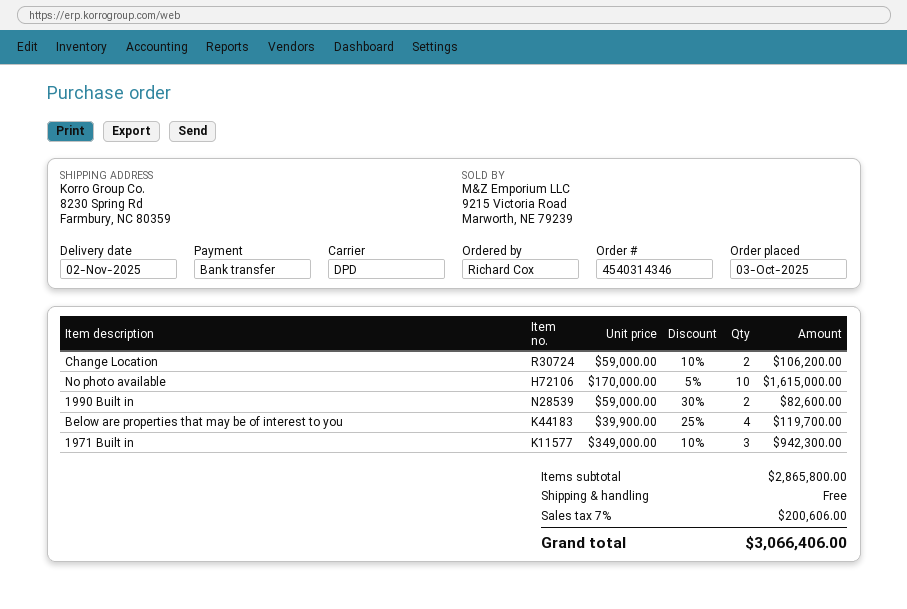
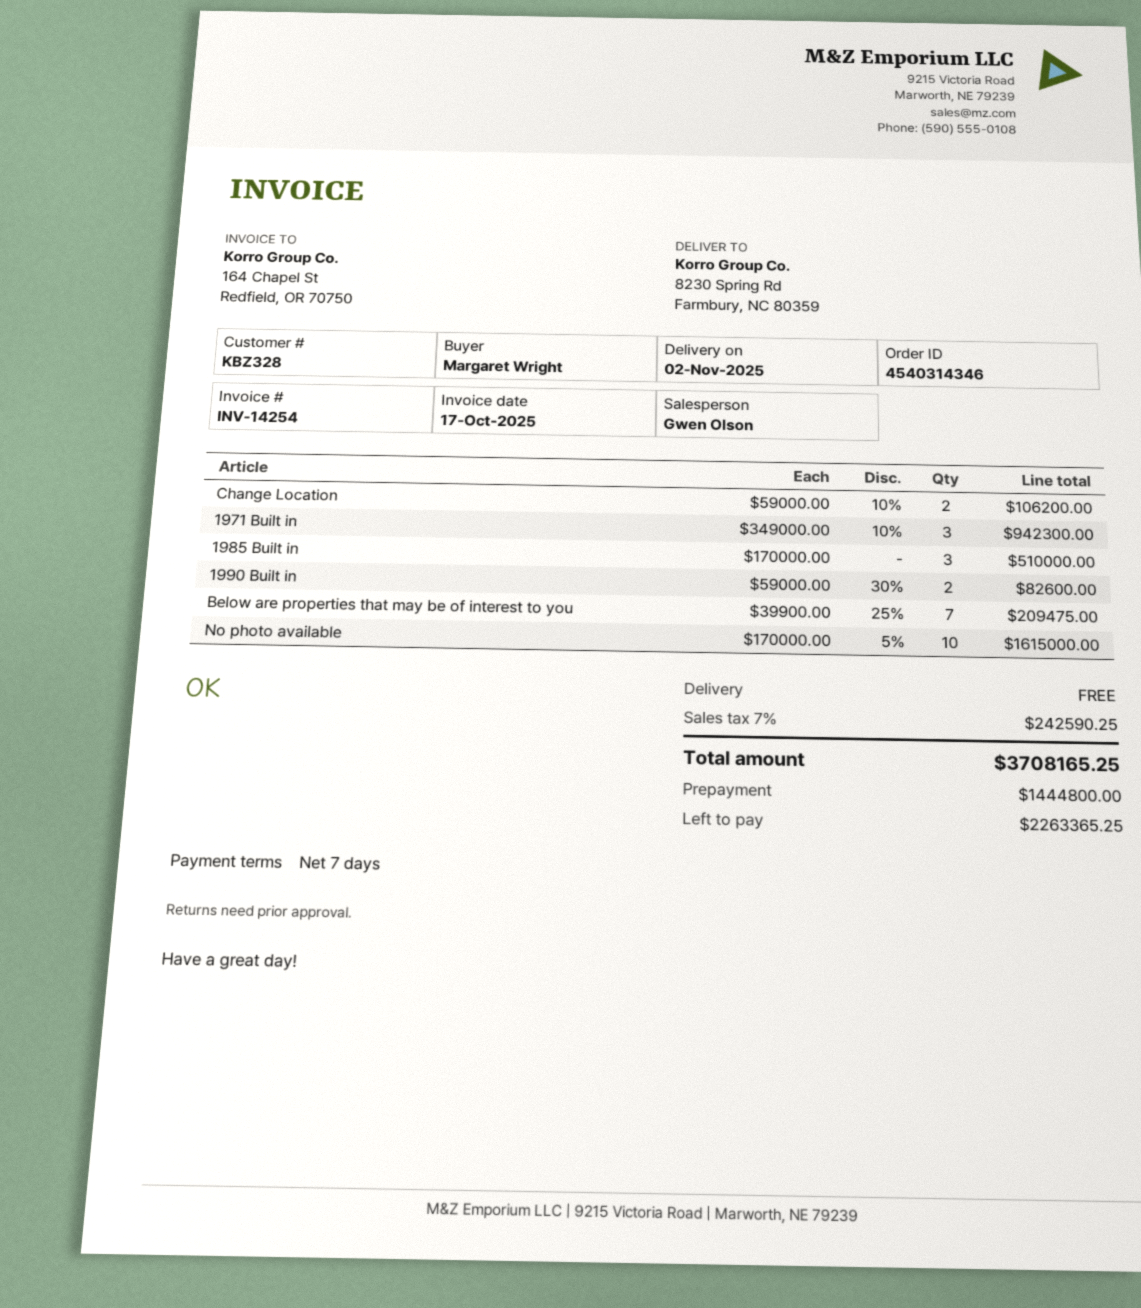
ordered by: Richard Cox -> Margaret Wright
Below are properties that may be of interest to you: 4 x 39900.00 - 25% = 119700.00 -> 7 x 39900.00 - 25% = 209475.00
1985 Built in: none -> 3 x 170000.00 = 510000.00
tax: 7% = 200606.00 -> 7% = 242590.25
total: 3066406.00 -> 3708165.25

